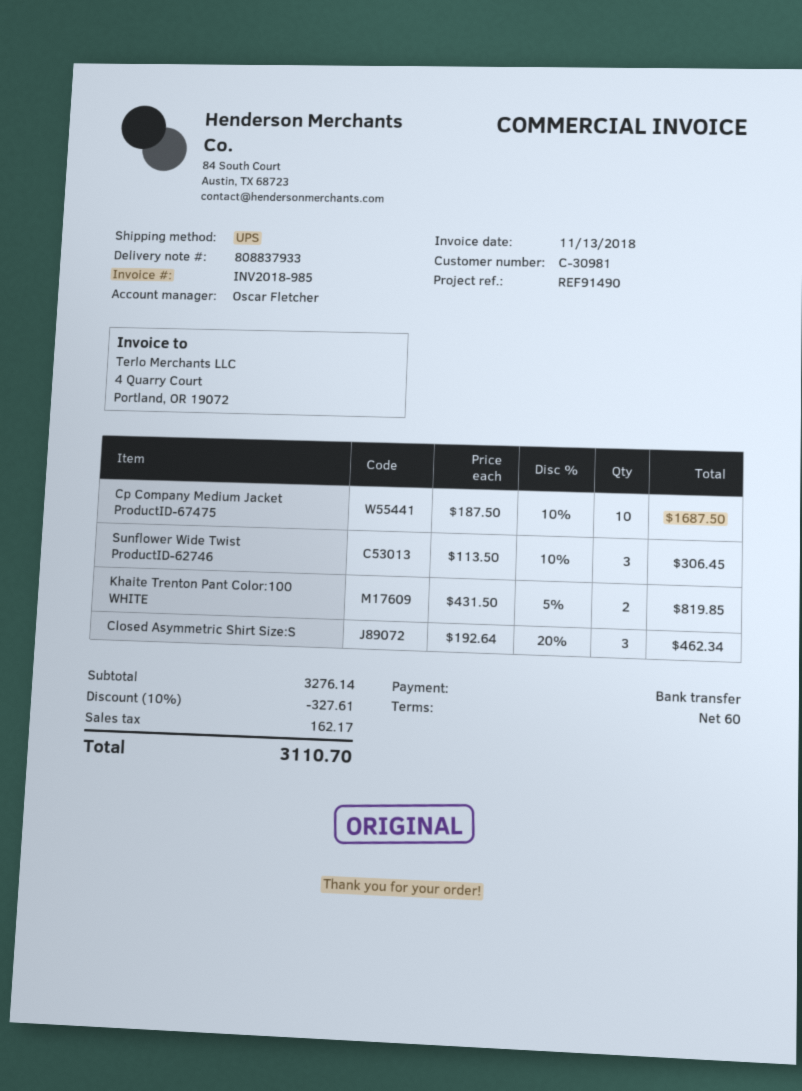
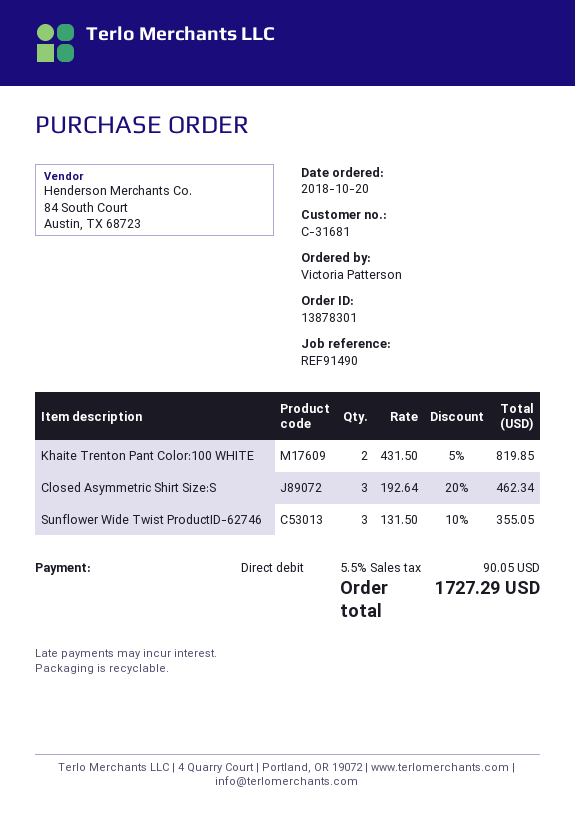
customer number: C-30981 -> C-31681
payment method: bank transfer -> direct debit
Cp Company Medium Jacket ProductID-67475: 10 x 187.50 - 10% = 1687.50 -> none
Sunflower Wide Twist ProductID-62746: 3 x 113.50 - 10% = 306.45 -> 3 x 131.50 - 10% = 355.05
discount: 10% = 327.61 -> none
tax: 162.17 -> 90.05
total: 3110.70 -> 1727.29

